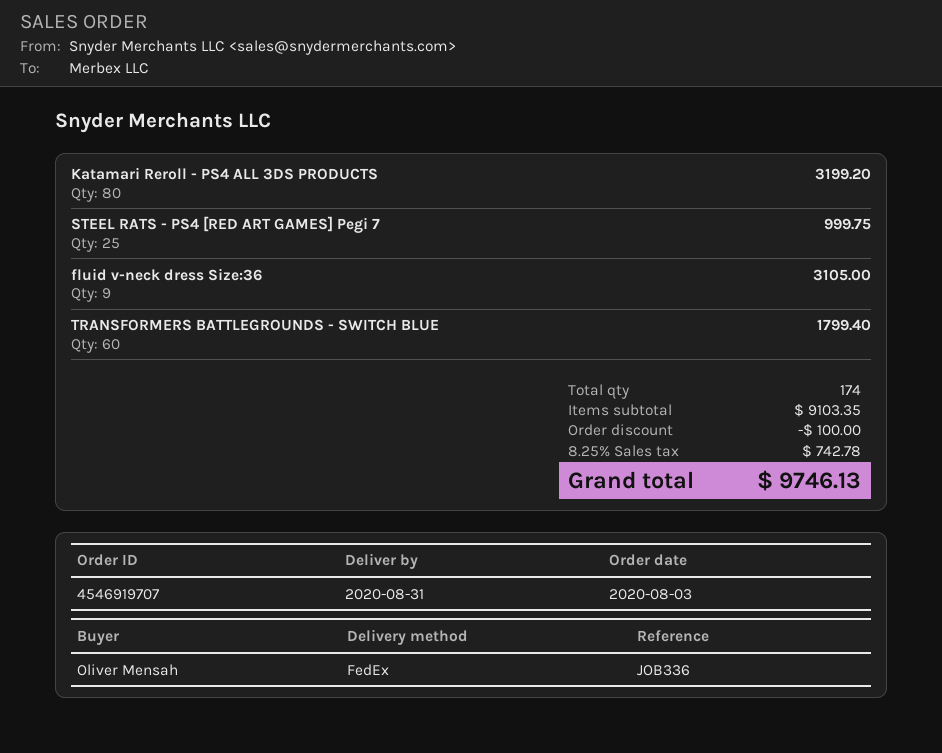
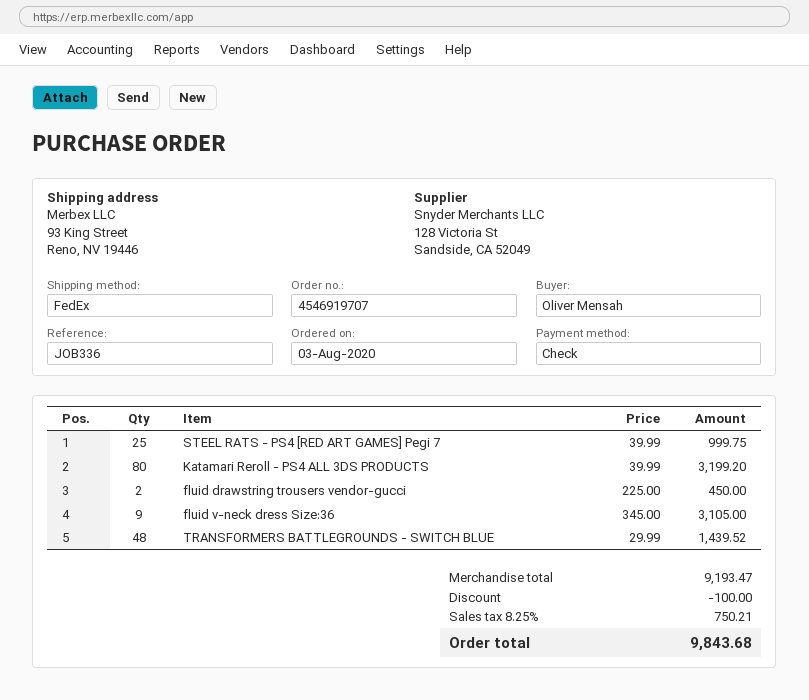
TRANSFORMERS BATTLEGROUNDS - SWITCH BLUE: 60 for 1799.40 -> 48 for 1439.52
fluid drawstring trousers vendor-gucci: none -> 2 for 450.00
subtotal: 9103.35 -> 9193.47
tax: 8.25% = 742.78 -> 8.25% = 750.21
total: 9746.13 -> 9843.68

